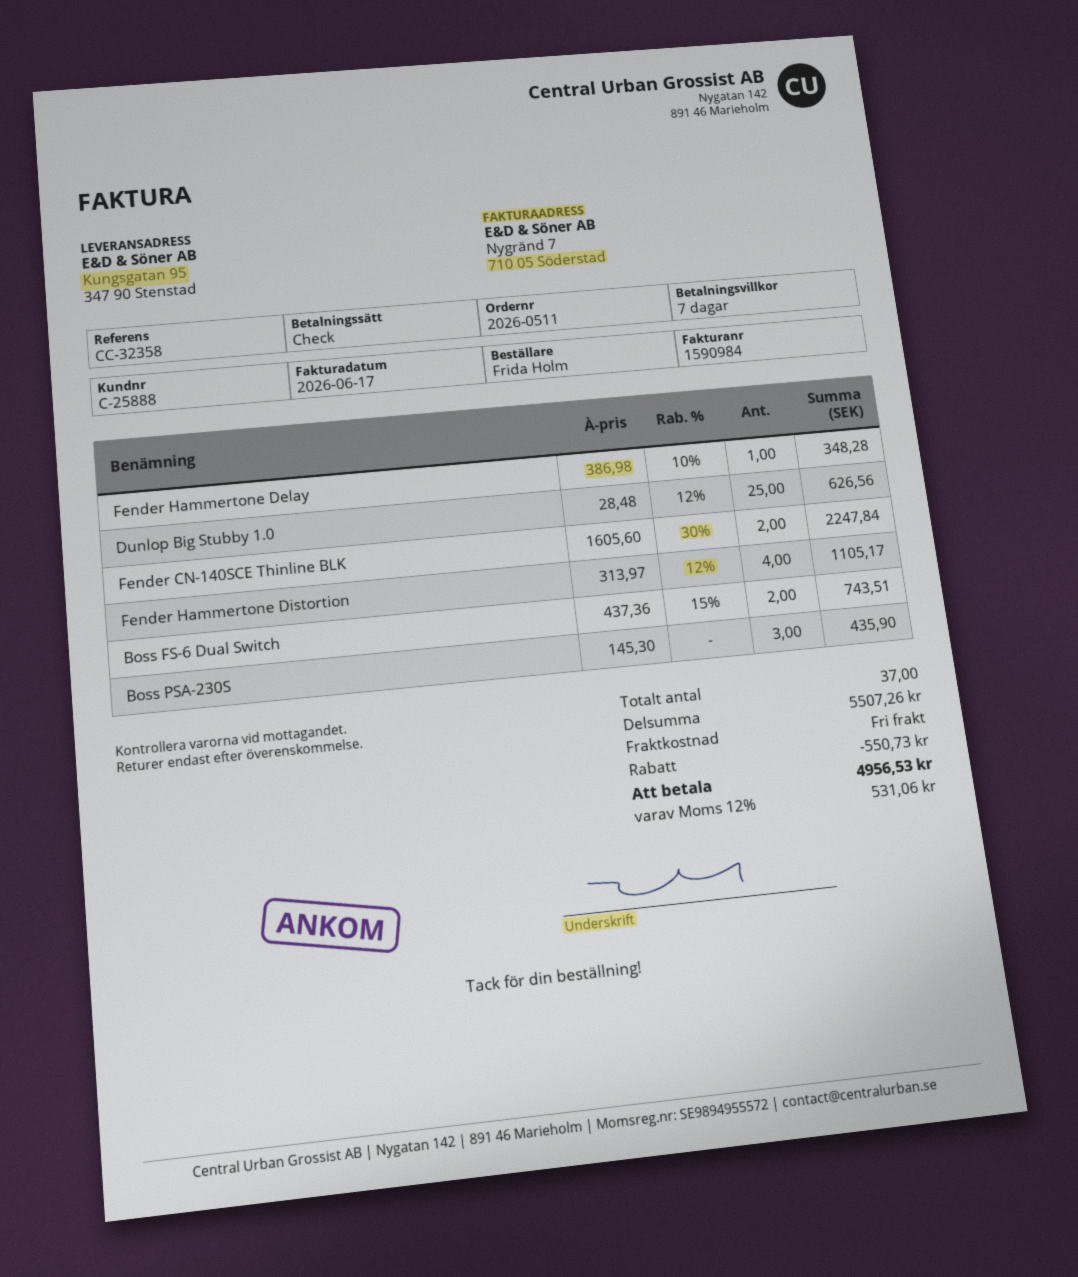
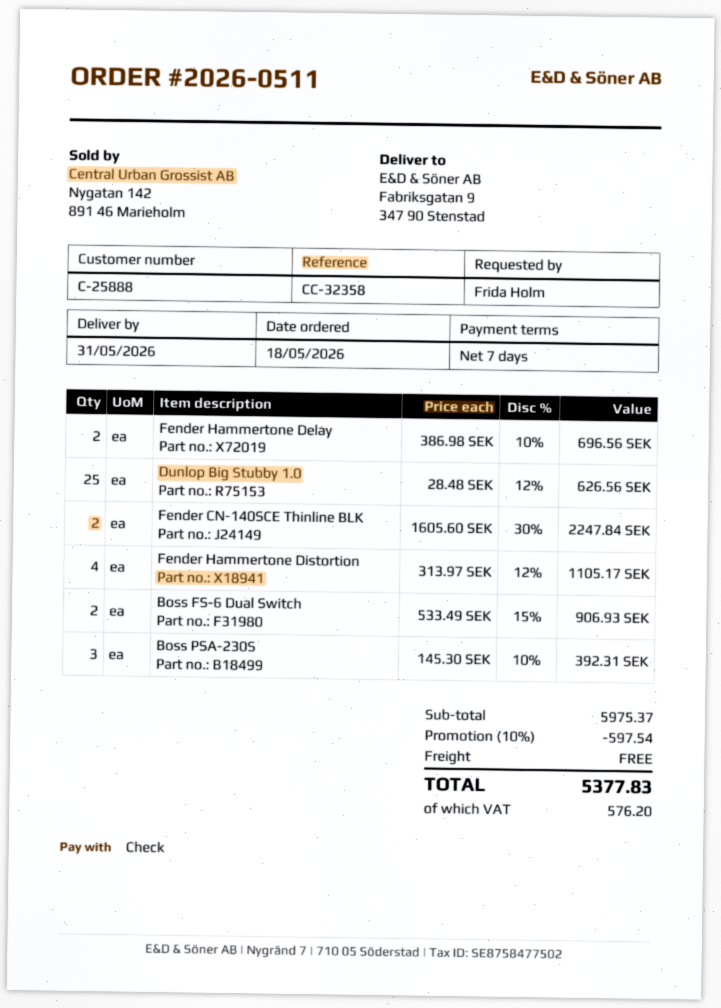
ship to: Kungsgatan 95, 347 90 Stenstad -> Fabriksgatan 9, 347 90 Stenstad
Fender Hammertone Delay: 1 x 386.98 - 10% = 348.28 -> 2 x 386.98 - 10% = 696.56
Boss FS-6 Dual Switch: 2 x 437.36 - 15% = 743.51 -> 2 x 533.49 - 15% = 906.93
Boss PSA-230S: 3 x 145.30 = 435.90 -> 3 x 145.30 - 10% = 392.31
subtotal: 5507.26 -> 5975.37
discount: 550.73 -> 597.54
tax: 531.06 -> 576.20
total: 4956.53 -> 5377.83

